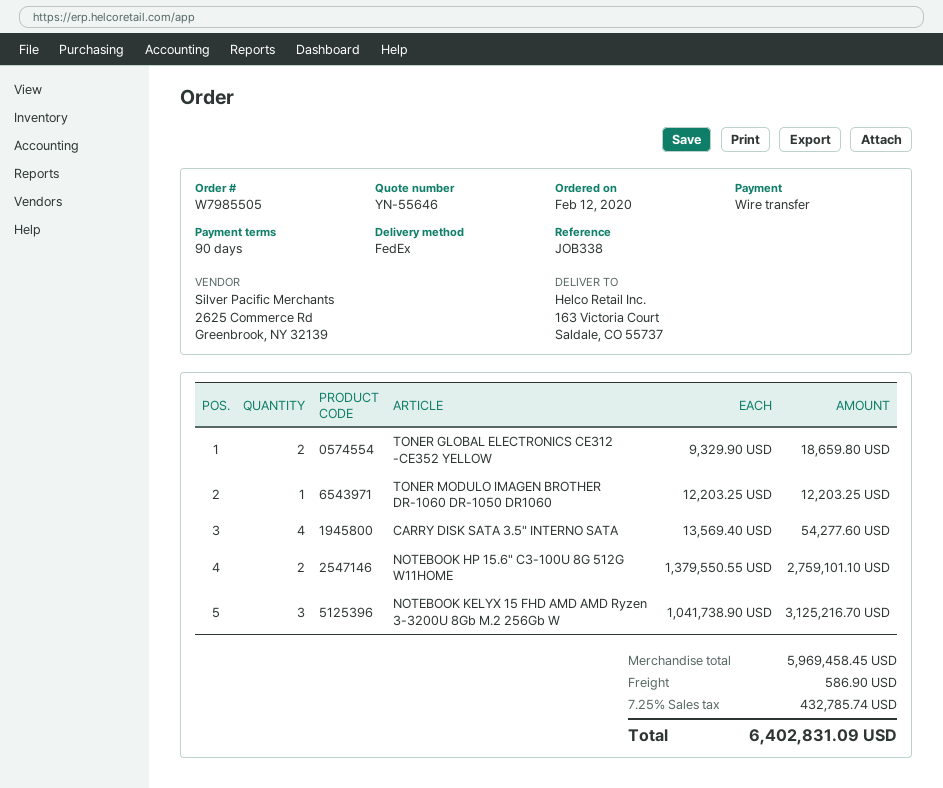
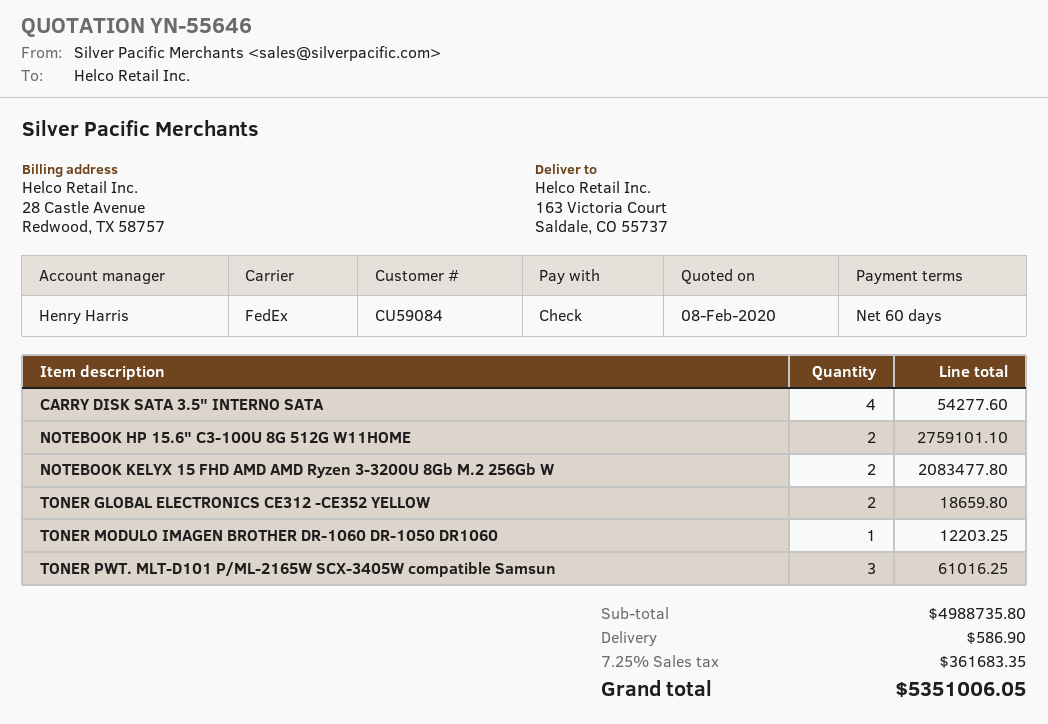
payment terms: 90 days -> 60 days
payment method: bank transfer -> cheque
NOTEBOOK KELYX 15 FHD AMD AMD Ryzen 3-3200U 8Gb M.2 256Gb W: 3 for 3125216.70 -> 2 for 2083477.80
TONER PWT. MLT-D101 P/ML-2165W SCX-3405W compatible Samsun: none -> 3 for 61016.25
subtotal: 5969458.45 -> 4988735.80
tax: 7.25% = 432785.74 -> 7.25% = 361683.35
total: 6402831.09 -> 5351006.05

